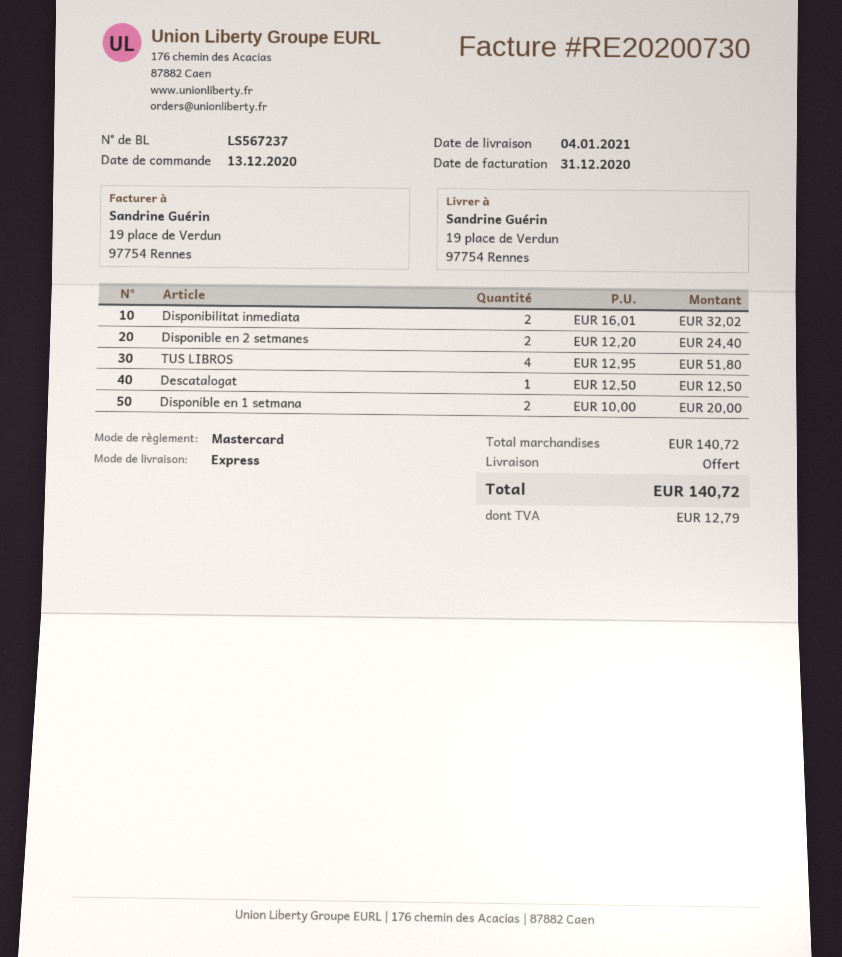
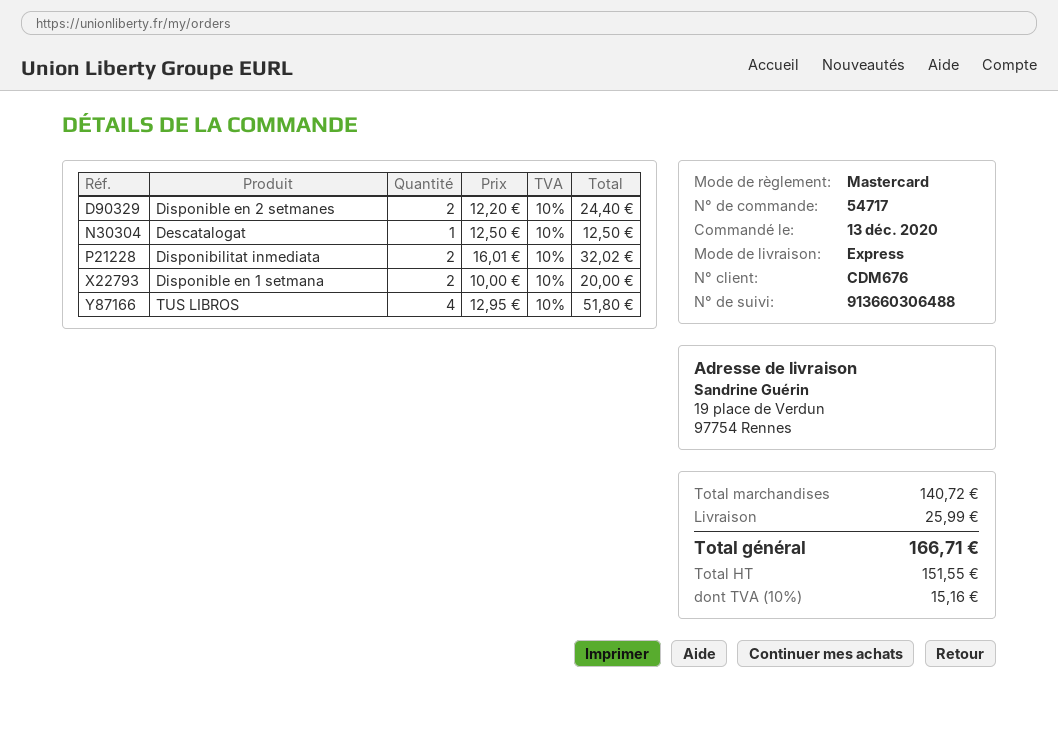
shipping: 0.00 -> 25.99
tax: 12.79 -> 15.16
total: 140.72 -> 166.71

